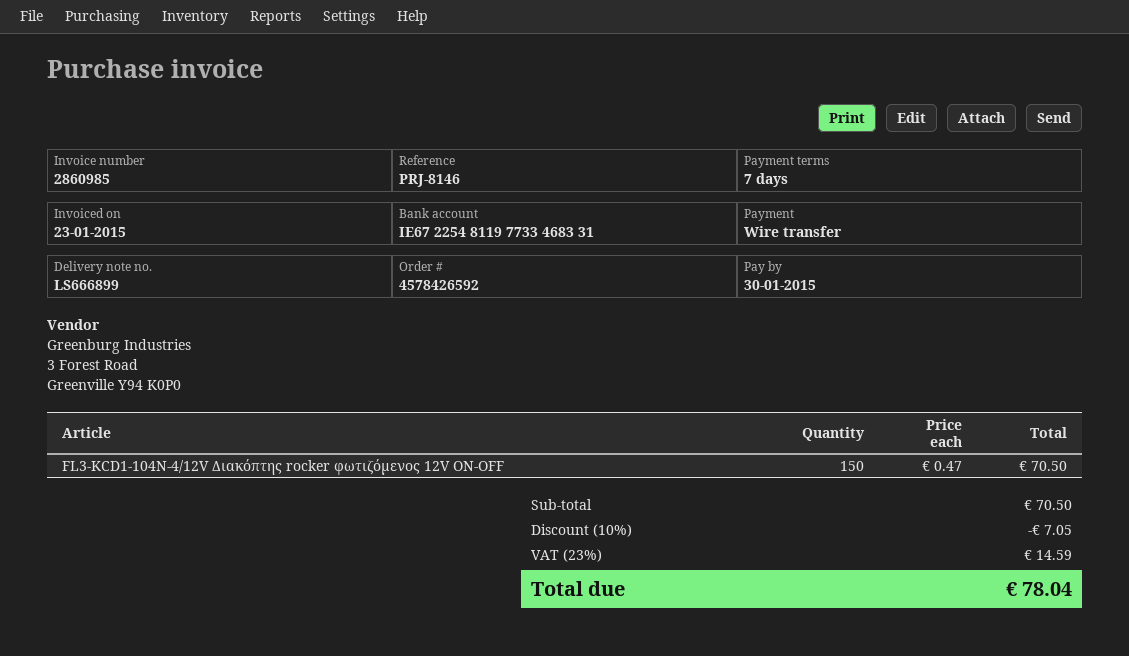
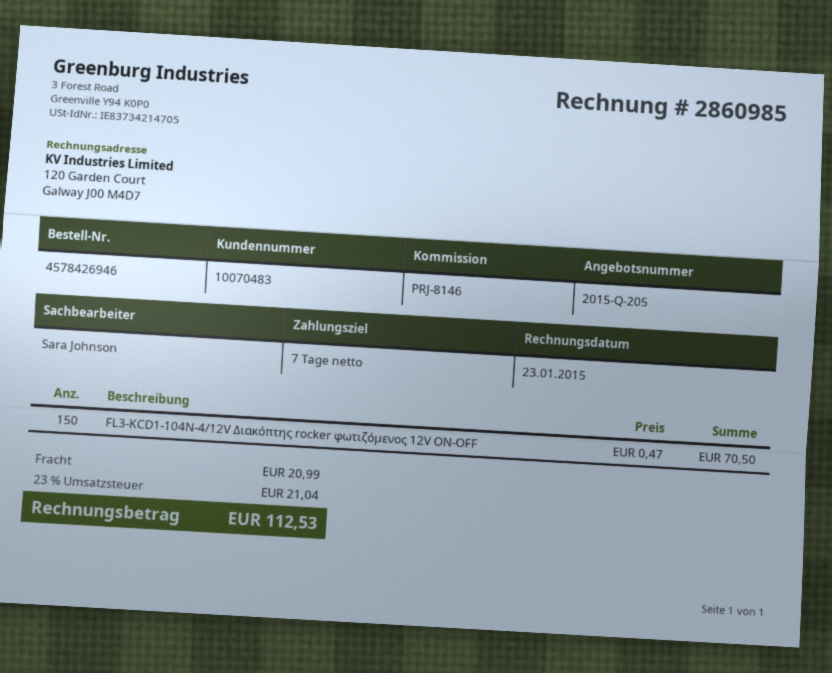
order number: 4578426592 -> 4578426946
discount: 10% = 7.05 -> none
shipping: none -> 20.99
tax: 23% = 14.59 -> 23% = 21.04
total: 78.04 -> 112.53

